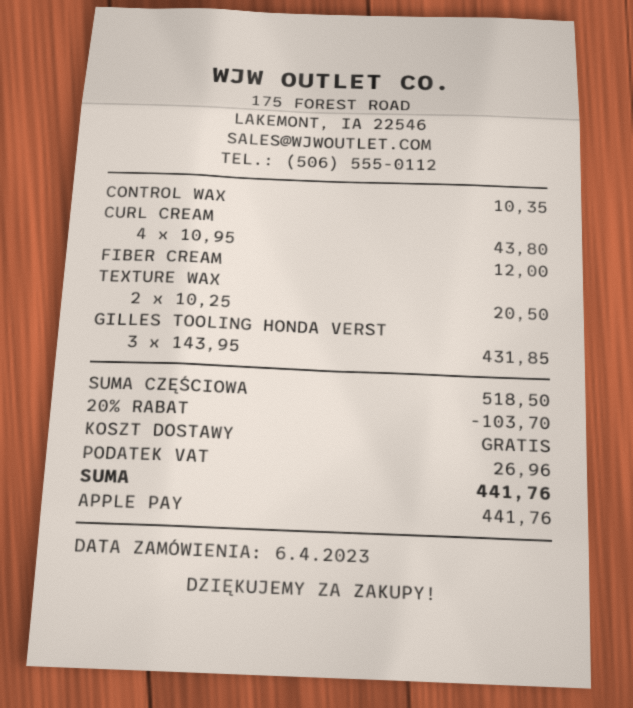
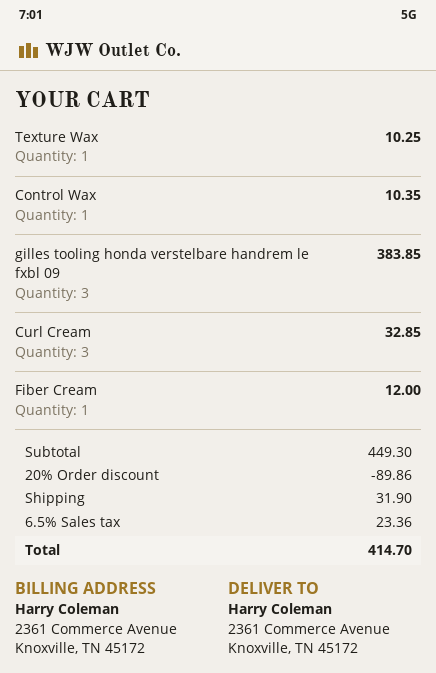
CURL CREAM: 4 for 43.80 -> 3 for 32.85
TEXTURE WAX: 2 for 20.50 -> 1 for 10.25
GILLES TOOLING HONDA VERST: 3 for 431.85 -> 3 for 383.85
subtotal: 518.50 -> 449.30
discount: 20% = 103.70 -> 20% = 89.86
shipping: 0.00 -> 31.90
tax: 26.96 -> 23.36
total: 441.76 -> 414.70

